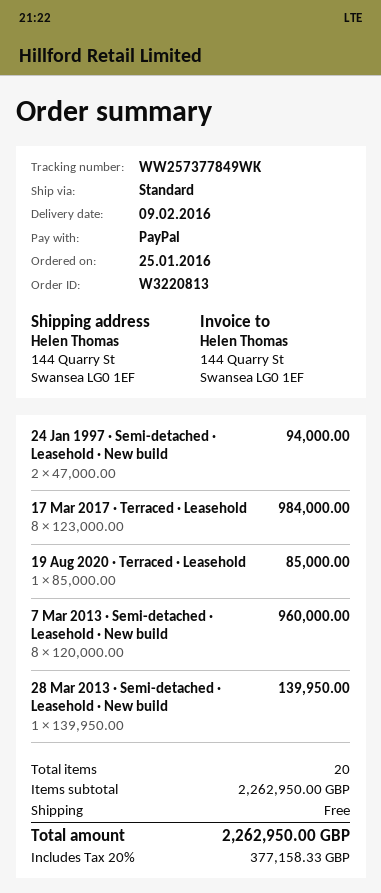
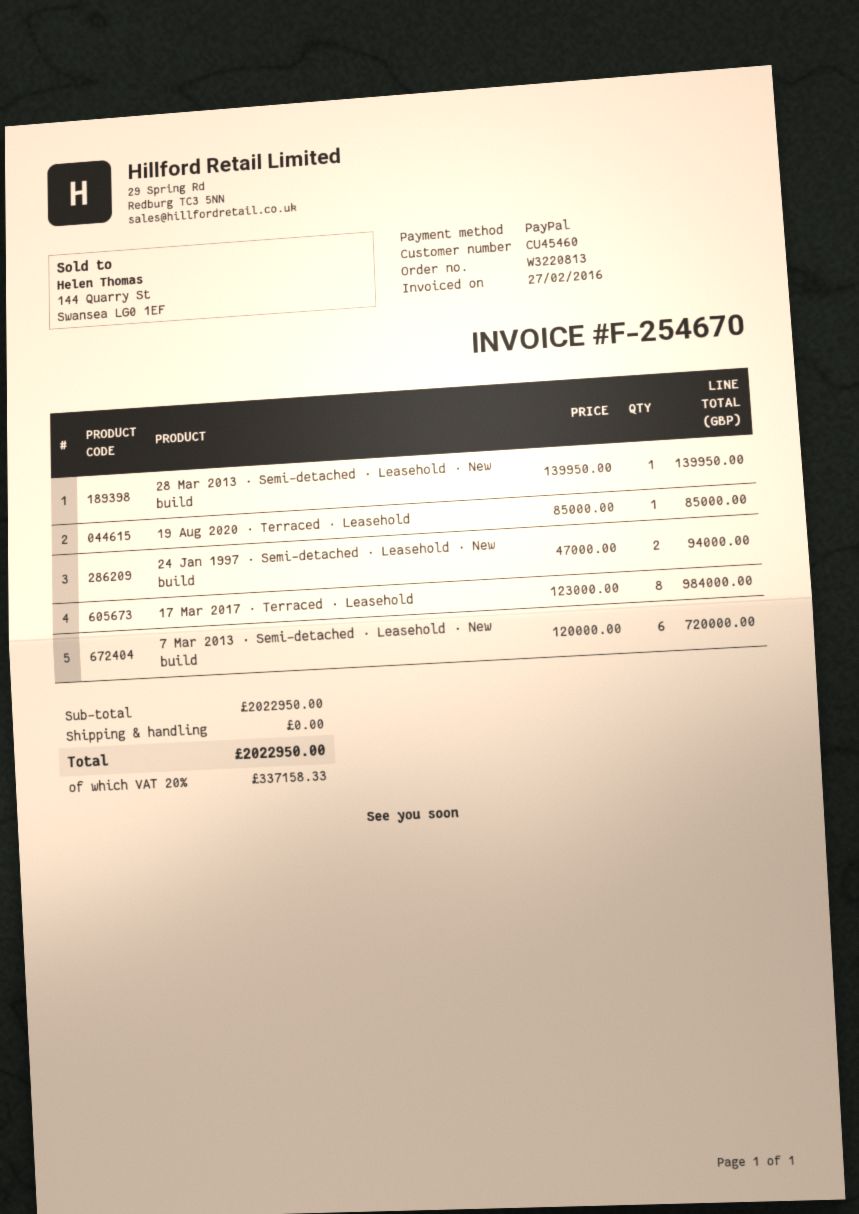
7 Mar 2013 · Semi-detached · Leasehold · New build: 8 x 120000.00 = 960000.00 -> 6 x 120000.00 = 720000.00
subtotal: 2262950.00 -> 2022950.00
tax: 20% = 377158.33 -> 20% = 337158.33
total: 2262950.00 -> 2022950.00

